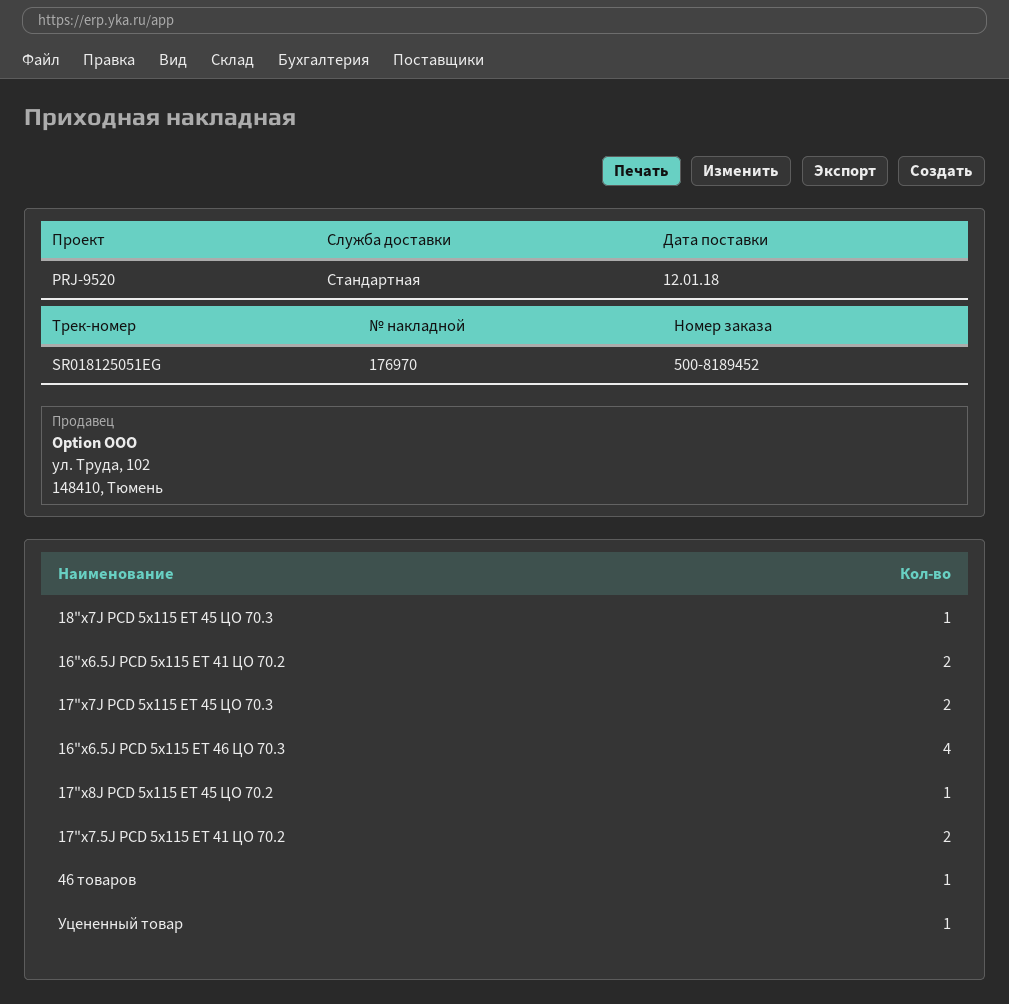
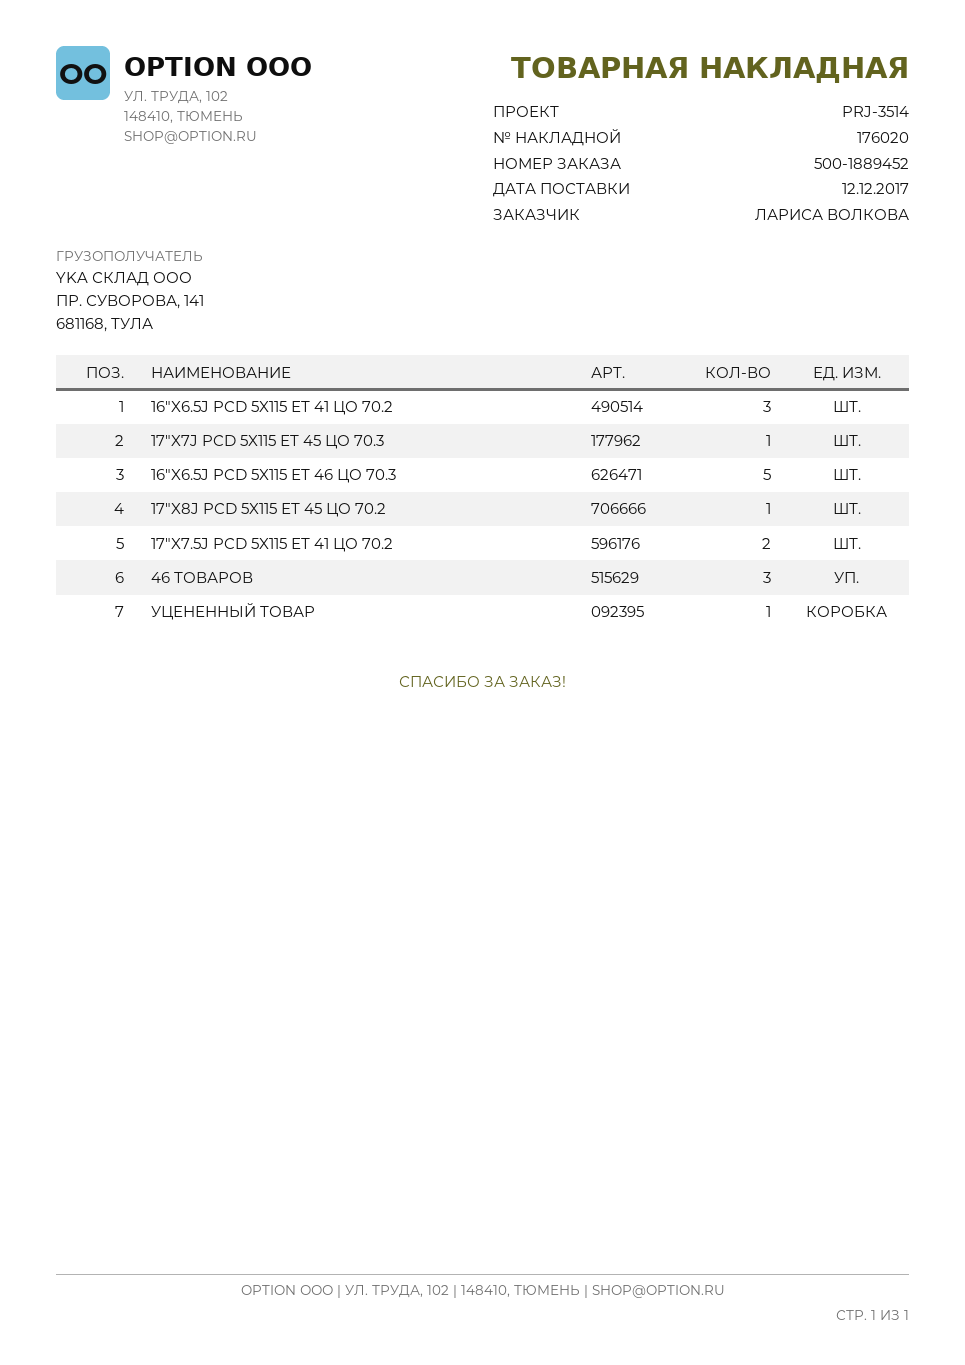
order number: 500-8189452 -> 500-1889452
delivery note number: 176970 -> 176020
delivery date: 2018-01-12 -> 2017-12-12
reference: PRJ-9520 -> PRJ-3514
18"x7J PCD 5x115 ЕТ 45 ЦО 70.3: 1 -> none
16"x6.5J PCD 5x115 ЕТ 41 ЦО 70.2: 2 -> 3
17"x7J PCD 5x115 ЕТ 45 ЦО 70.3: 2 -> 1
16"x6.5J PCD 5x115 ЕТ 46 ЦО 70.3: 4 -> 5
46 товаров: 1 -> 3

